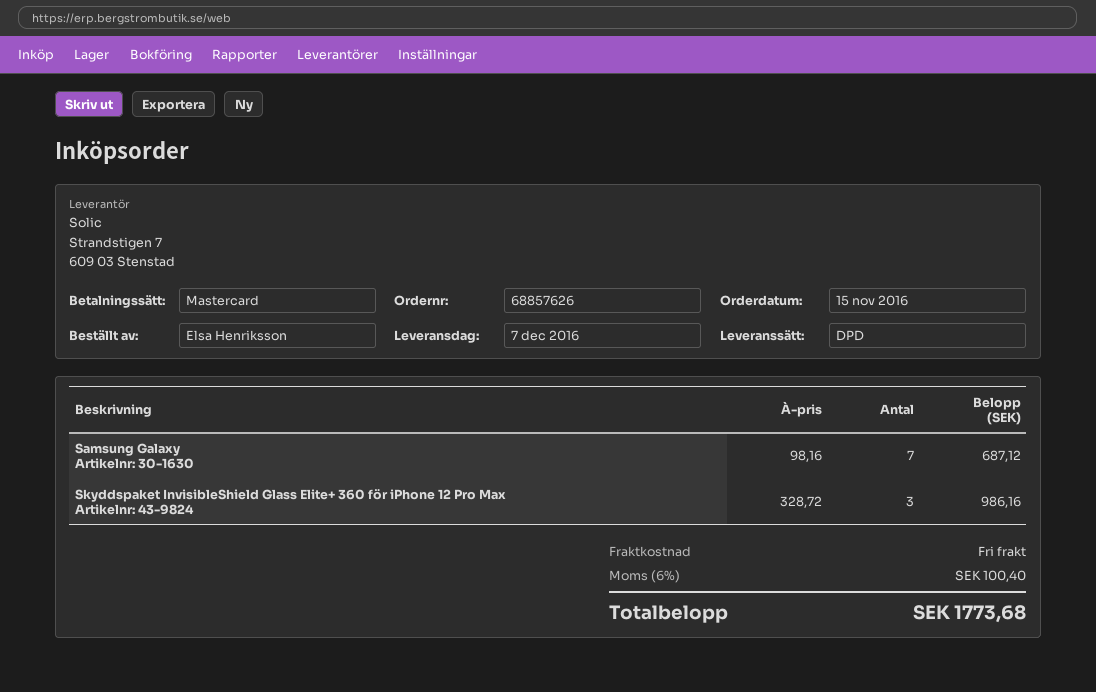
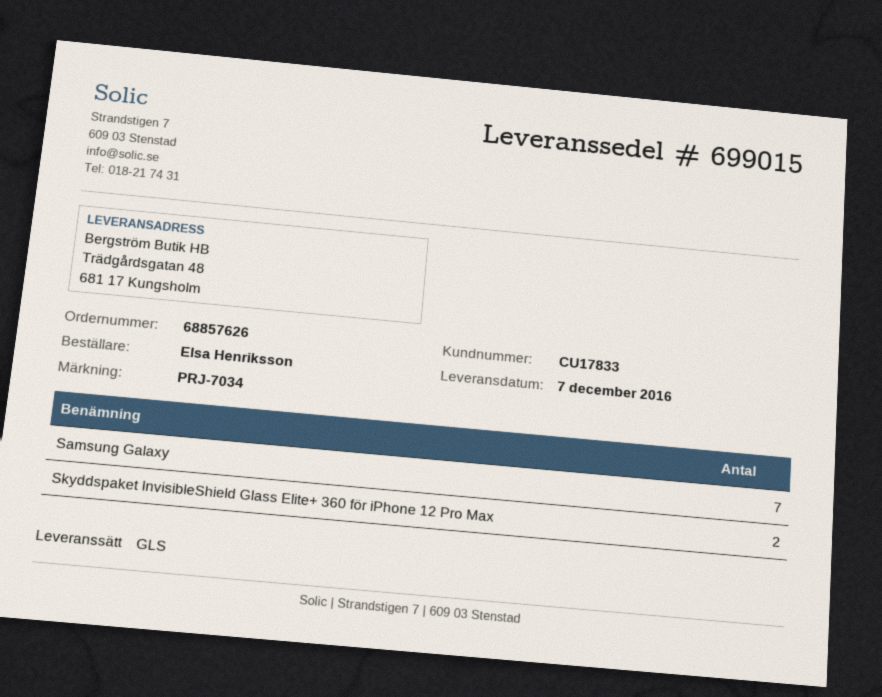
shipping method: DPD -> GLS
Skyddspaket InvisibleShield Glass Elite+ 360 för iPhone 12 Pro Max: 3 -> 2

